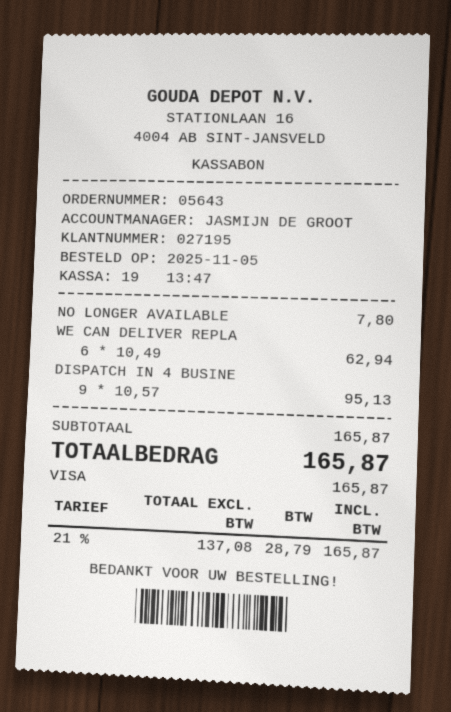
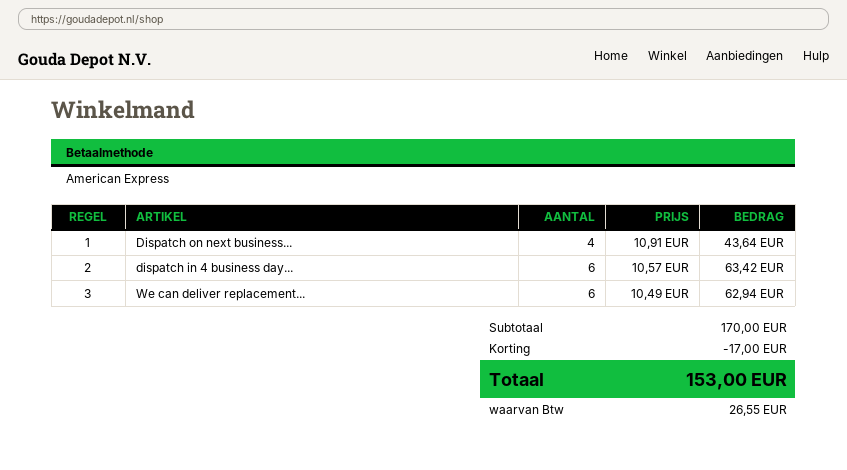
payment method: Visa -> American Express
NO LONGER AVAILABLE: 1 x 7.80 = 7.80 -> none
DISPATCH IN 4 BUSINE: 9 x 10.57 = 95.13 -> 6 x 10.57 = 63.42
Dispatch on next business...: none -> 4 x 10.91 = 43.64
subtotal: 165.87 -> 170.00
discount: none -> 17.00
tax: 28.79 -> 26.55
total: 165.87 -> 153.00

